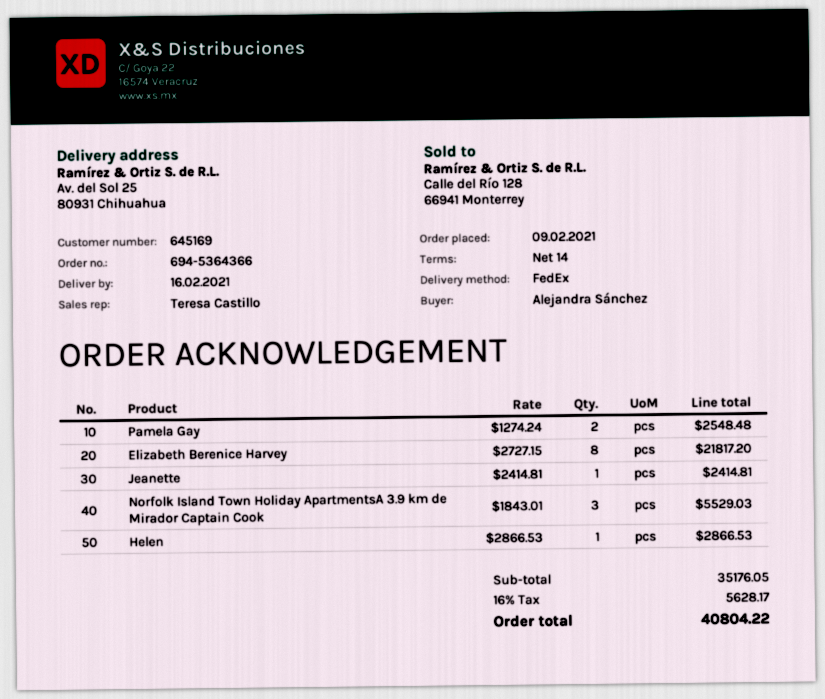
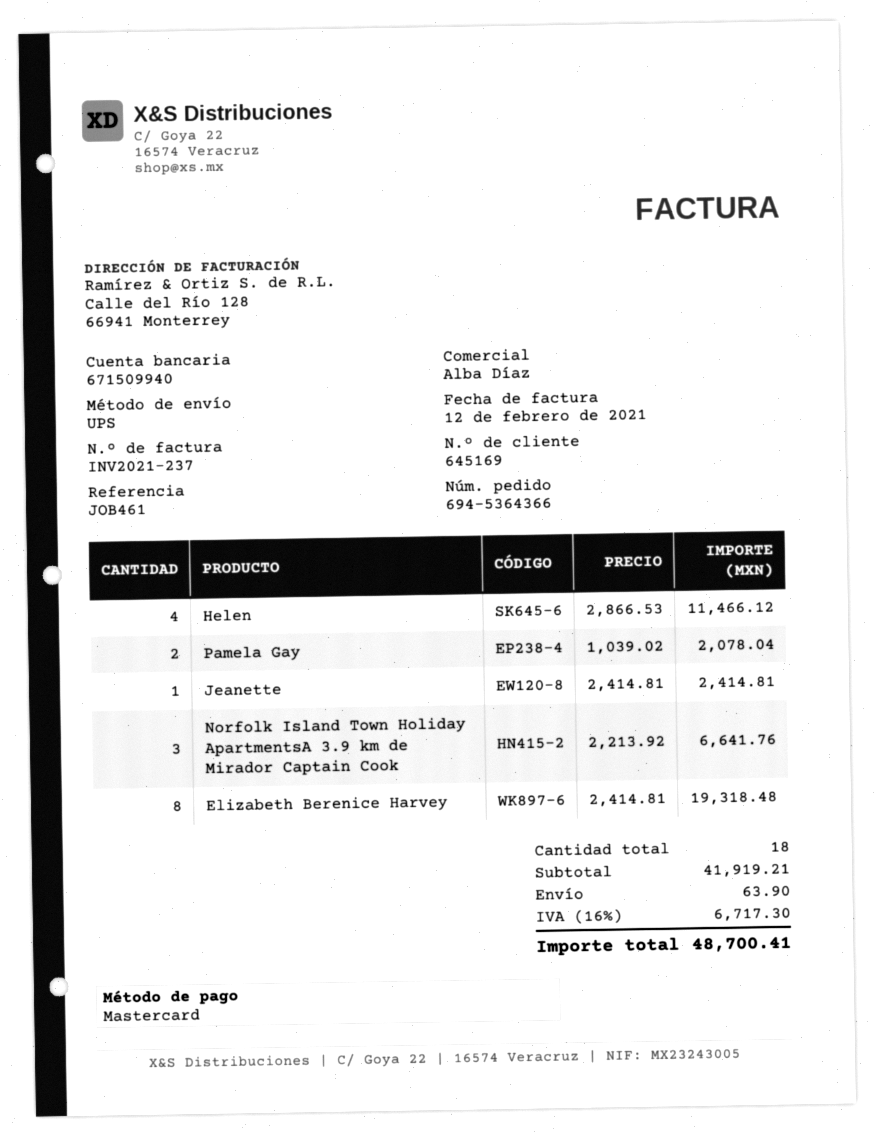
sales rep: Teresa Castillo -> Alba Díaz
shipping method: FedEx -> UPS
Pamela Gay: 2 x 1274.24 = 2548.48 -> 2 x 1039.02 = 2078.04
Elizabeth Berenice Harvey: 8 x 2727.15 = 21817.20 -> 8 x 2414.81 = 19318.48
Norfolk Island Town Holiday ApartmentsA 3.9 km de Mirador Captain Cook: 3 x 1843.01 = 5529.03 -> 3 x 2213.92 = 6641.76
Helen: 1 x 2866.53 = 2866.53 -> 4 x 2866.53 = 11466.12
subtotal: 35176.05 -> 41919.21
shipping: none -> 63.90
tax: 16% = 5628.17 -> 16% = 6717.30
total: 40804.22 -> 48700.41

